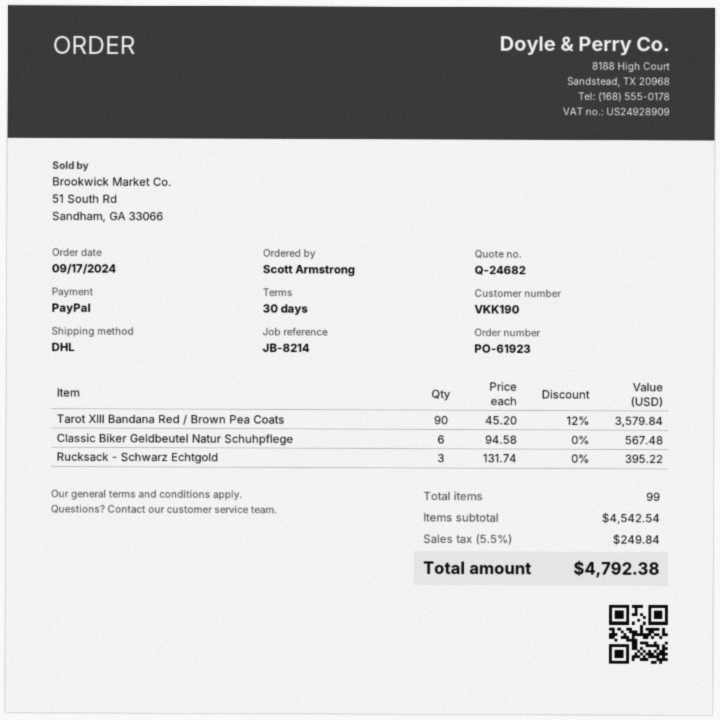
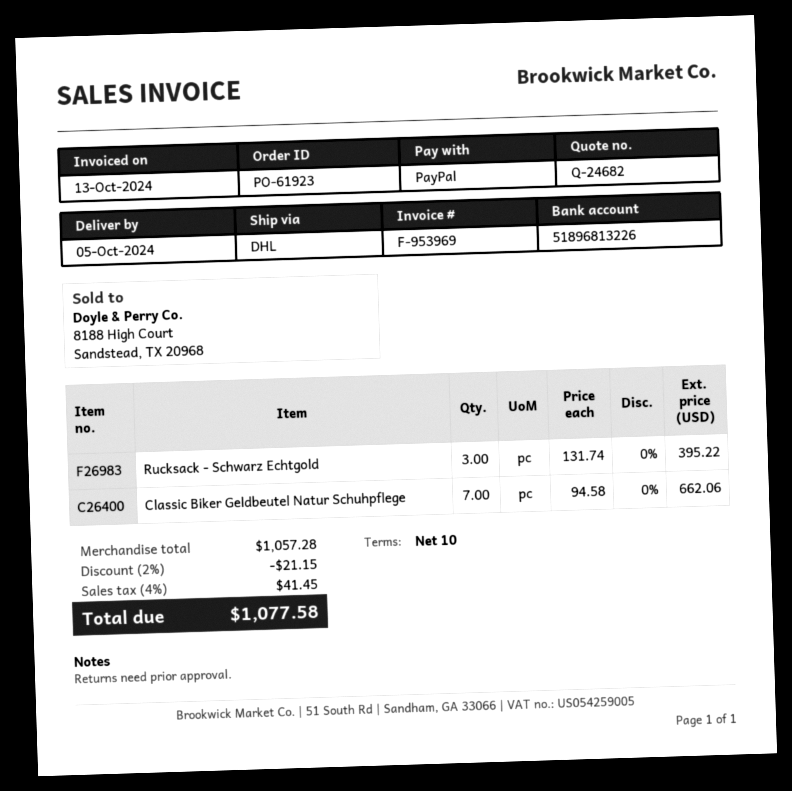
payment terms: 30 days -> 10 days
Tarot XIII Bandana Red / Brown Pea Coats: 90 x 45.20 - 12% = 3579.84 -> none
Classic Biker Geldbeutel Natur Schuhpflege: 6 x 94.58 = 567.48 -> 7 x 94.58 = 662.06
subtotal: 4542.54 -> 1057.28
discount: none -> 2% = 21.15
tax: 5.5% = 249.84 -> 4% = 41.45
total: 4792.38 -> 1077.58

